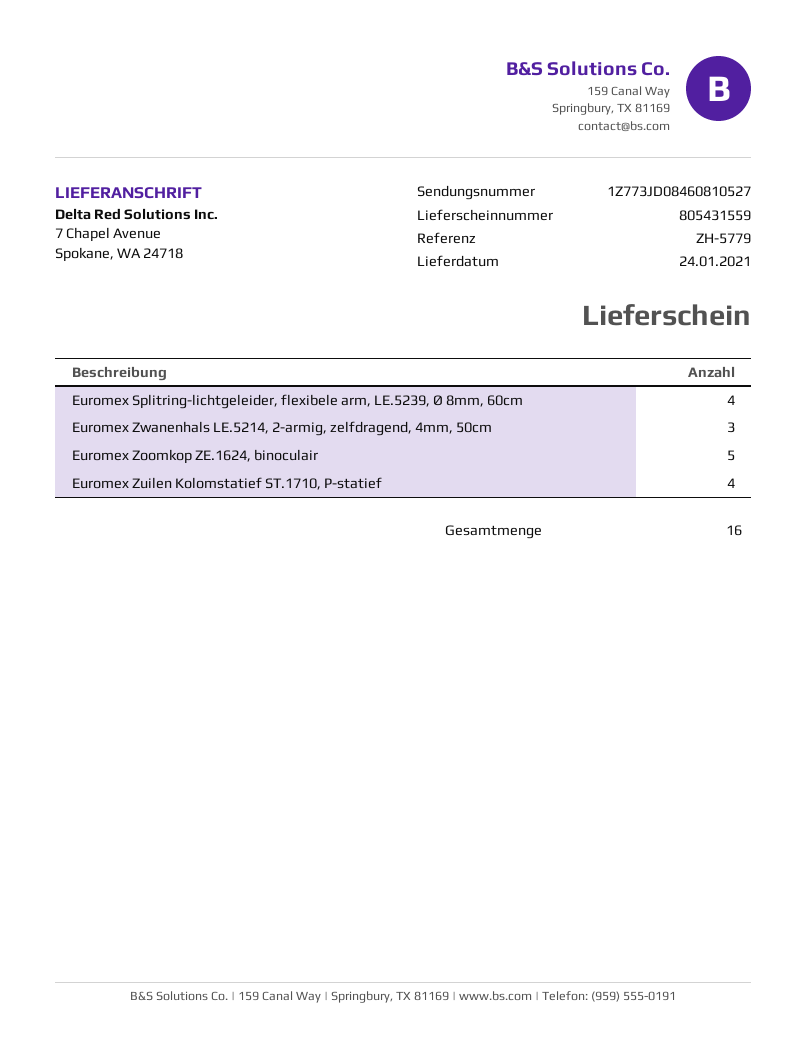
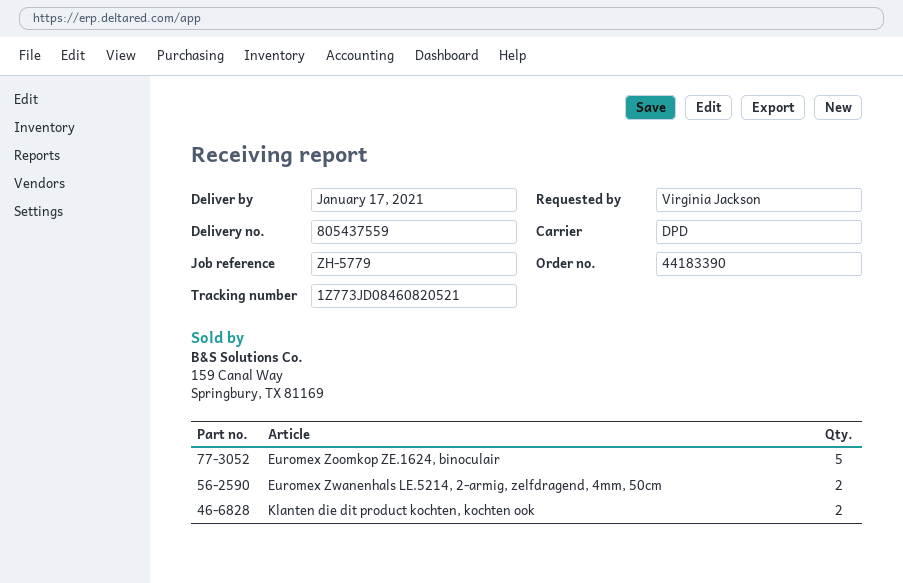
delivery note number: 805431559 -> 805437559
delivery date: 2021-01-24 -> 2021-01-17
tracking number: 1Z773JD08460810527 -> 1Z773JD08460820521
Euromex Splitring-lichtgeleider, flexibele arm, LE.5239, Ø 8mm, 60cm: 4 -> none
Euromex Zwanenhals LE.5214, 2-armig, zelfdragend, 4mm, 50cm: 3 -> 2
Euromex Zuilen Kolomstatief ST.1710, P-statief: 4 -> none
Klanten die dit product kochten, kochten ook: none -> 2

